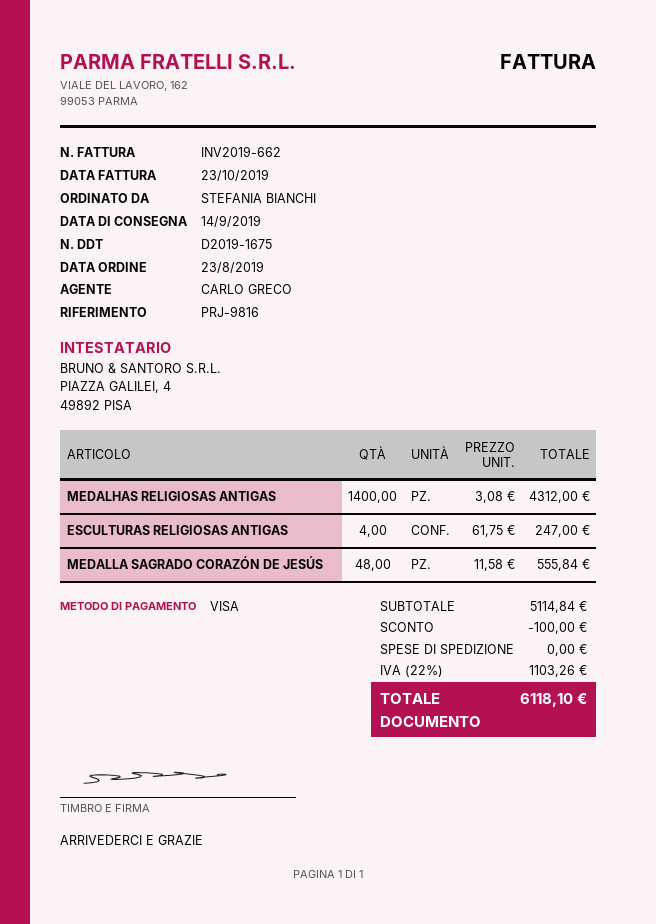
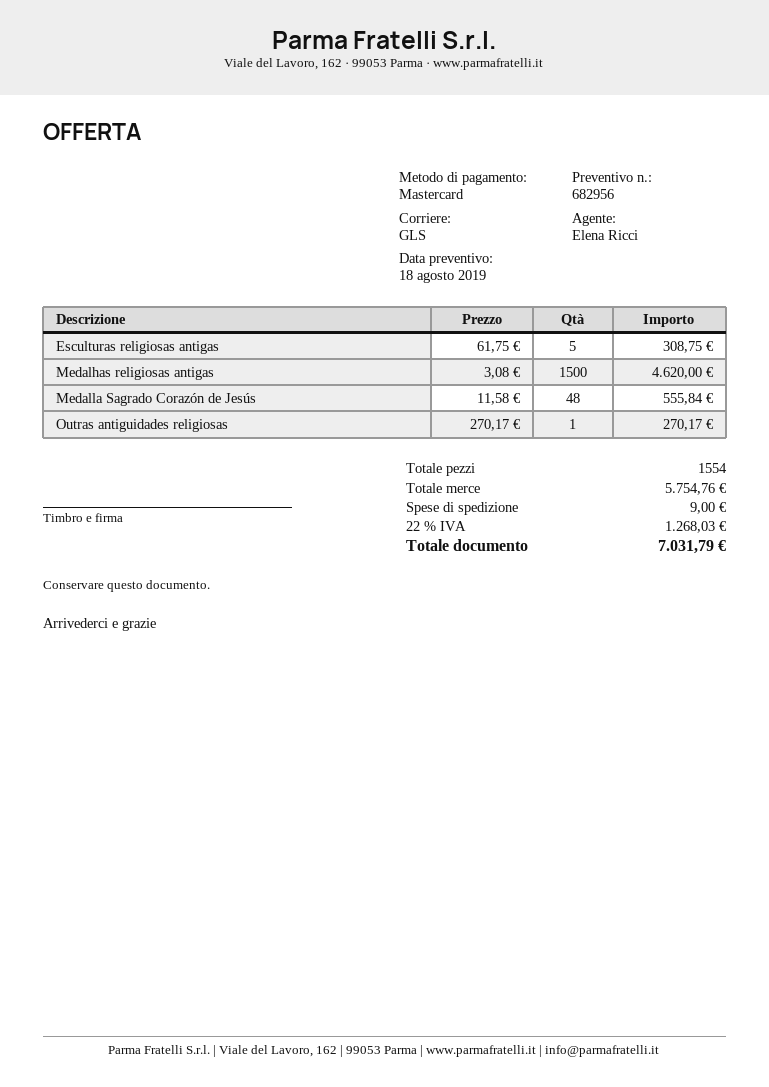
sales rep: CARLO GRECO -> Elena Ricci
payment method: Visa -> Mastercard
MEDALHAS RELIGIOSAS ANTIGAS: 1400 x 3.08 = 4312.00 -> 1500 x 3.08 = 4620.00
ESCULTURAS RELIGIOSAS ANTIGAS: 4 x 61.75 = 247.00 -> 5 x 61.75 = 308.75
Outras antiguidades religiosas: none -> 1 x 270.17 = 270.17
subtotal: 5114.84 -> 5754.76
discount: 100.00 -> none
shipping: 0.00 -> 9.00
tax: 22% = 1103.26 -> 22% = 1268.03
total: 6118.10 -> 7031.79

